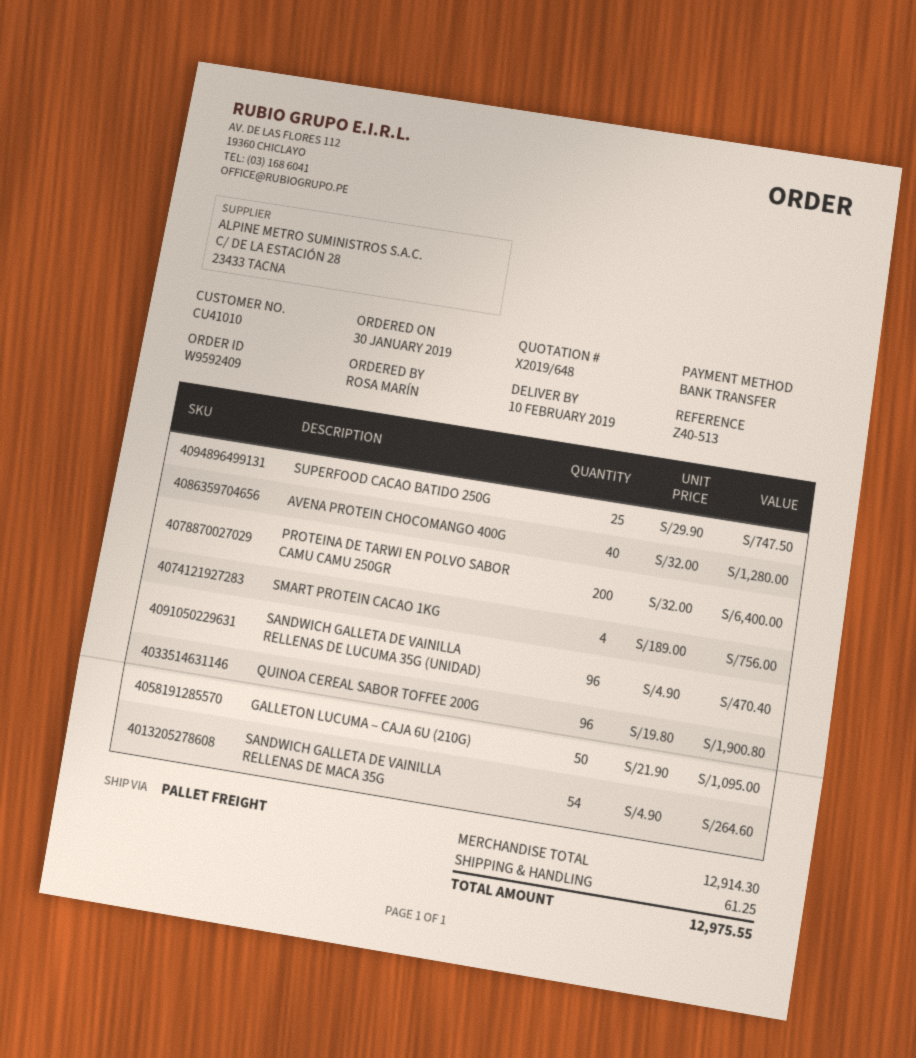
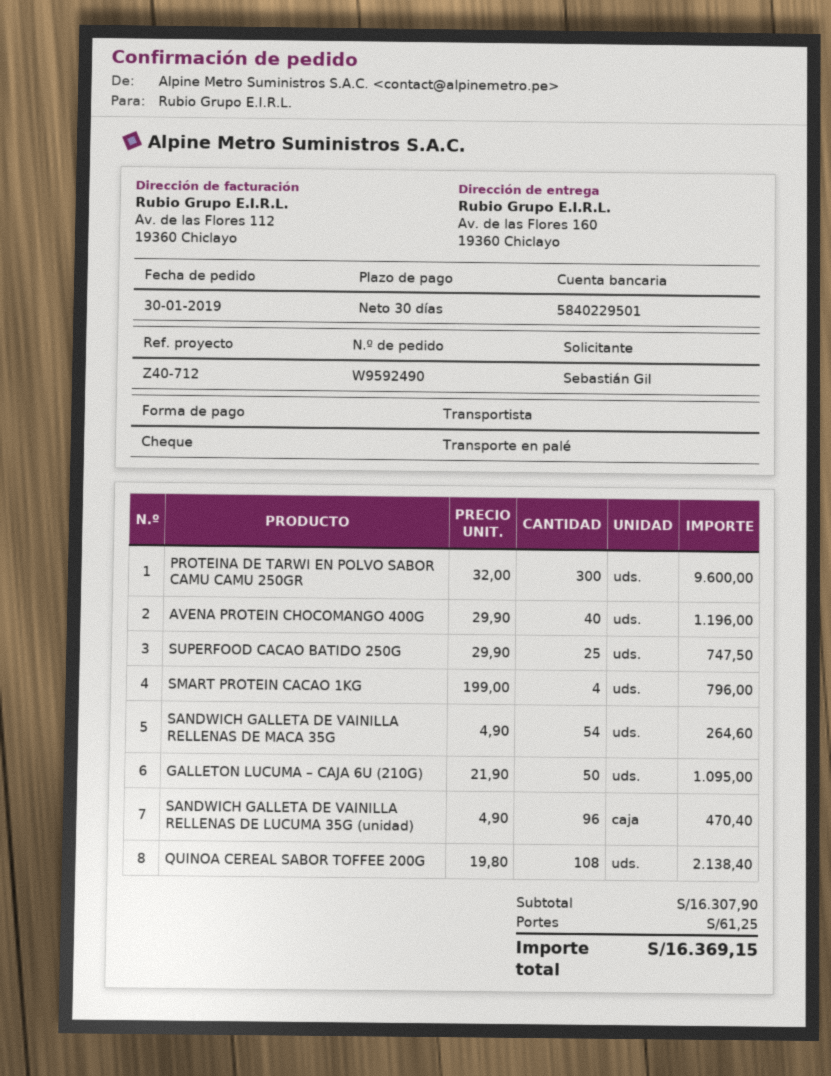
order number: W9592409 -> W9592490
reference: Z40-513 -> Z40-712
ordered by: ROSA MARÍN -> Sebastián Gil
payment method: bank transfer -> cheque
AVENA PROTEIN CHOCOMANGO 400G: 40 x 32.00 = 1280.00 -> 40 x 29.90 = 1196.00
PROTEINA DE TARWI EN POLVO SABOR CAMU CAMU 250GR: 200 x 32.00 = 6400.00 -> 300 x 32.00 = 9600.00
SMART PROTEIN CACAO 1KG: 4 x 189.00 = 756.00 -> 4 x 199.00 = 796.00
QUINOA CEREAL SABOR TOFFEE 200G: 96 x 19.80 = 1900.80 -> 108 x 19.80 = 2138.40
subtotal: 12914.30 -> 16307.90
total: 12975.55 -> 16369.15

